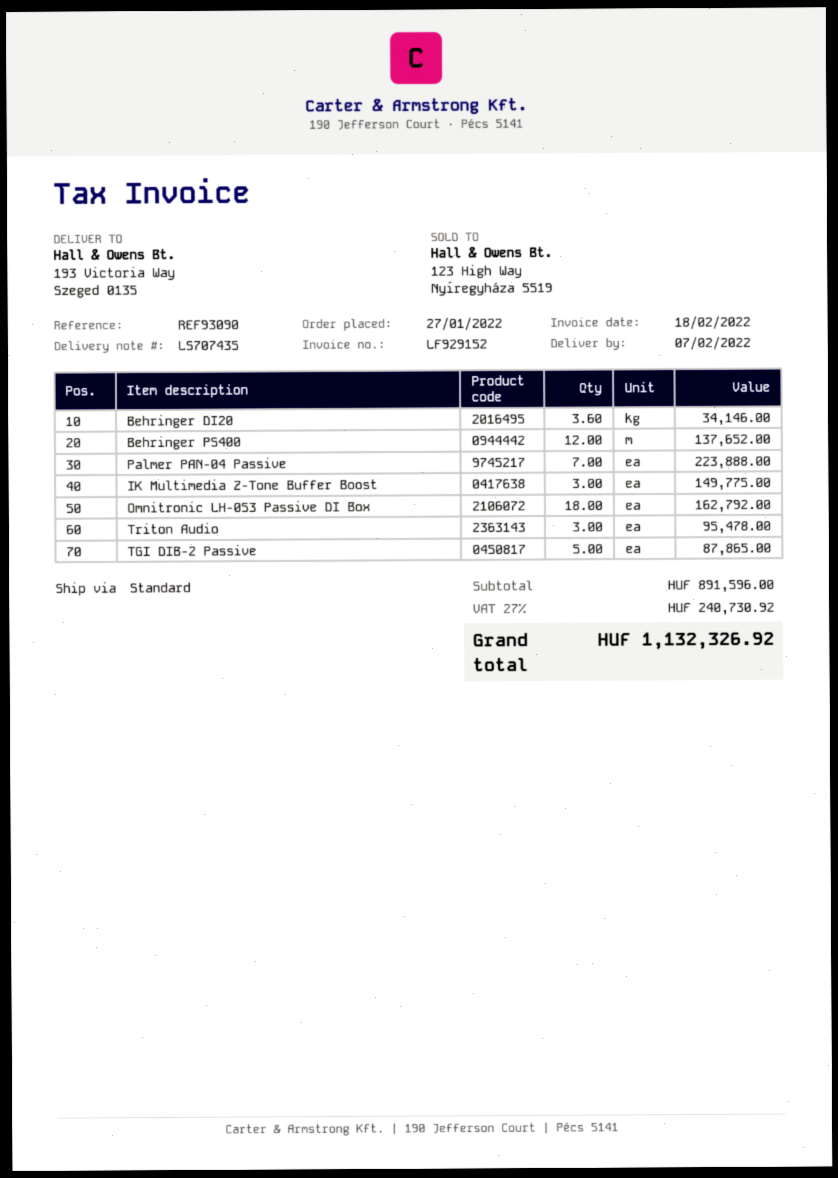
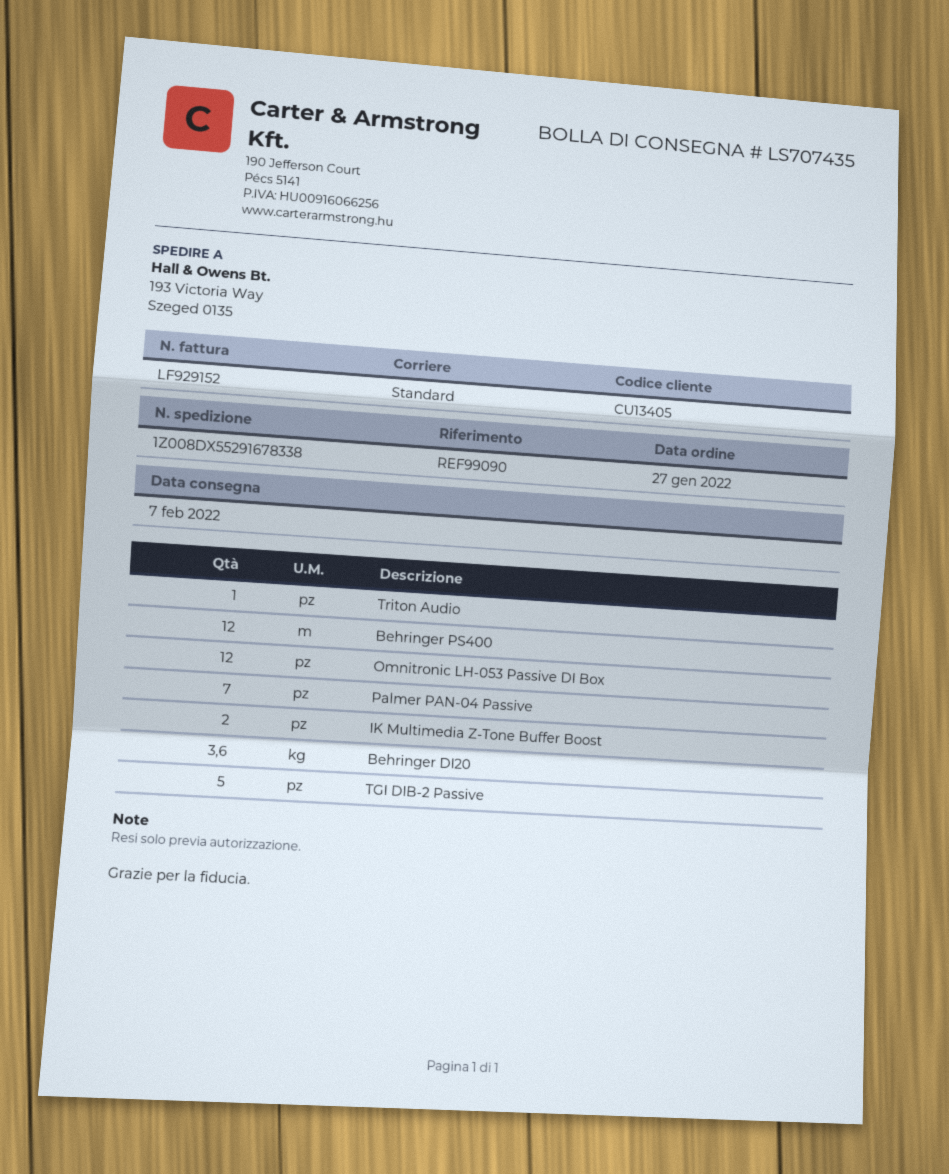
reference: REF93090 -> REF99090
IK Multimedia Z-Tone Buffer Boost: 3 -> 2
Omnitronic LH-053 Passive DI Box: 18 -> 12
Triton Audio: 3 -> 1

